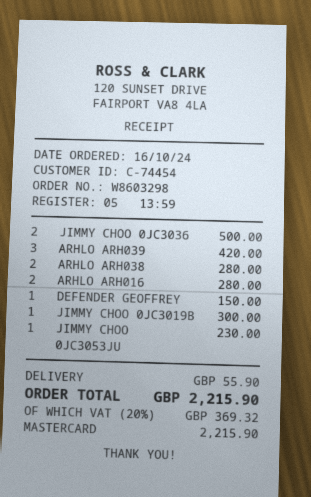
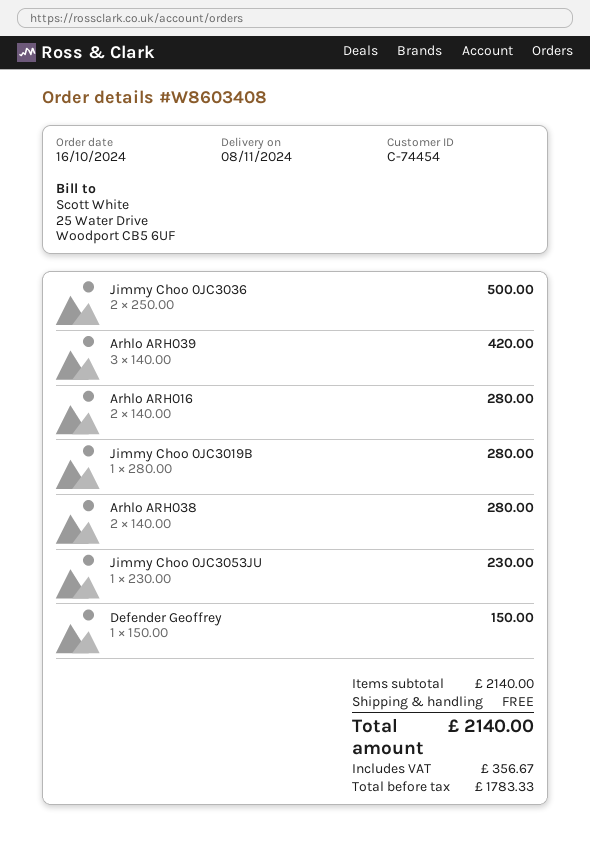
order number: W8603298 -> W8603408
JIMMY CHOO 0JC3019B: 1 for 300.00 -> 1 for 280.00
shipping: 55.90 -> 0.00
tax: 369.32 -> 356.67
total: 2215.90 -> 2140.00

